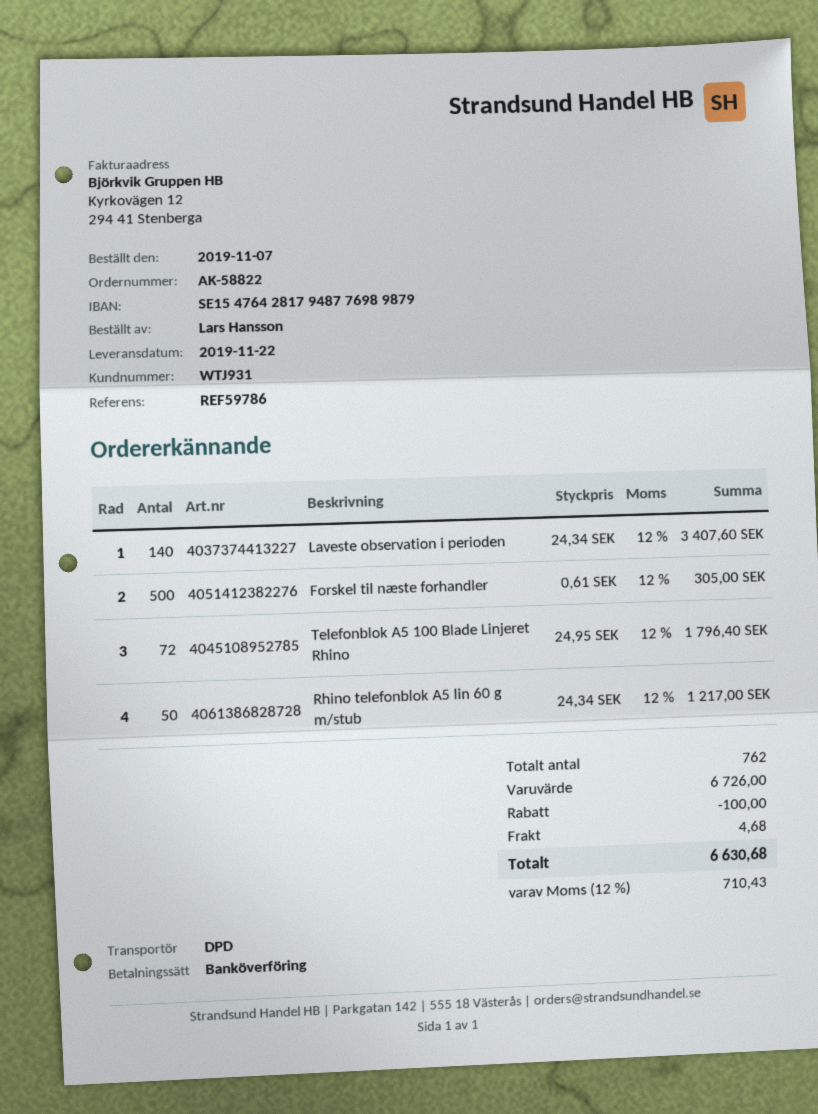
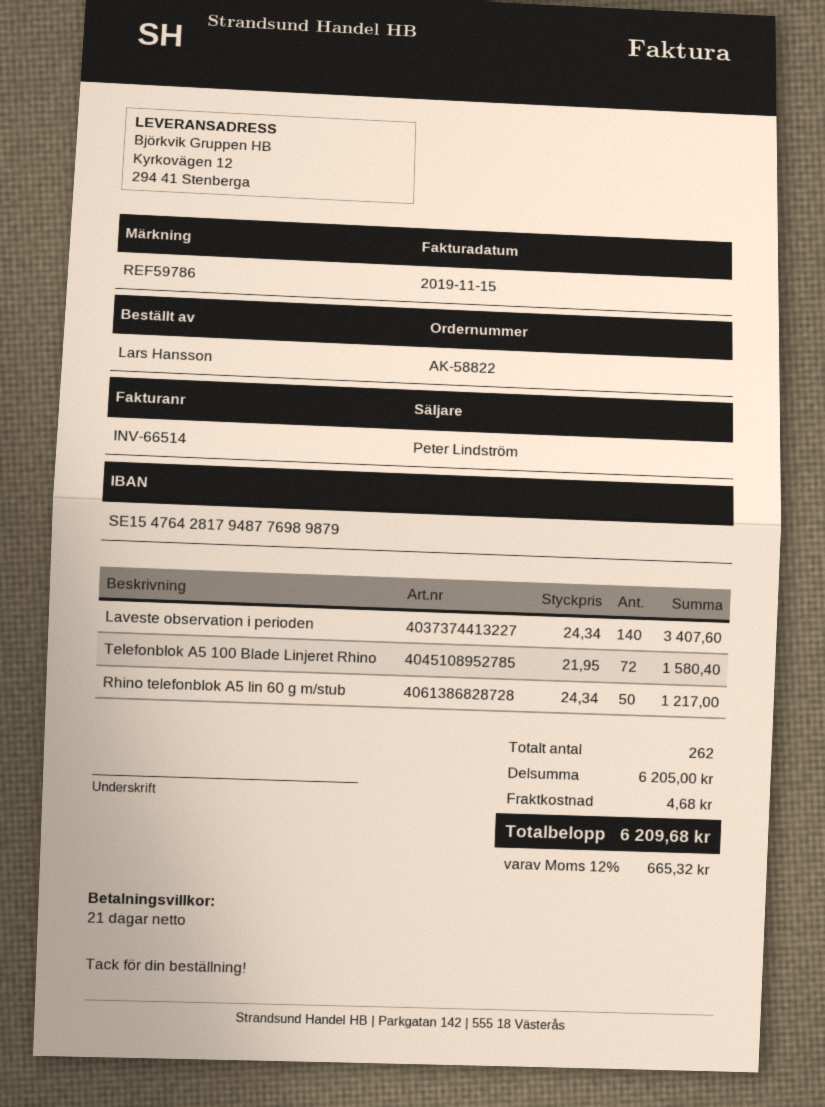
Forskel til næste forhandler: 500 x 0.61 = 305.00 -> none
Telefonblok A5 100 Blade Linjeret Rhino: 72 x 24.95 = 1796.40 -> 72 x 21.95 = 1580.40
total quantity: 762 -> 262
subtotal: 6726.00 -> 6205.00
discount: 100.00 -> none
tax: 12% = 710.43 -> 12% = 665.32
total: 6630.68 -> 6209.68

